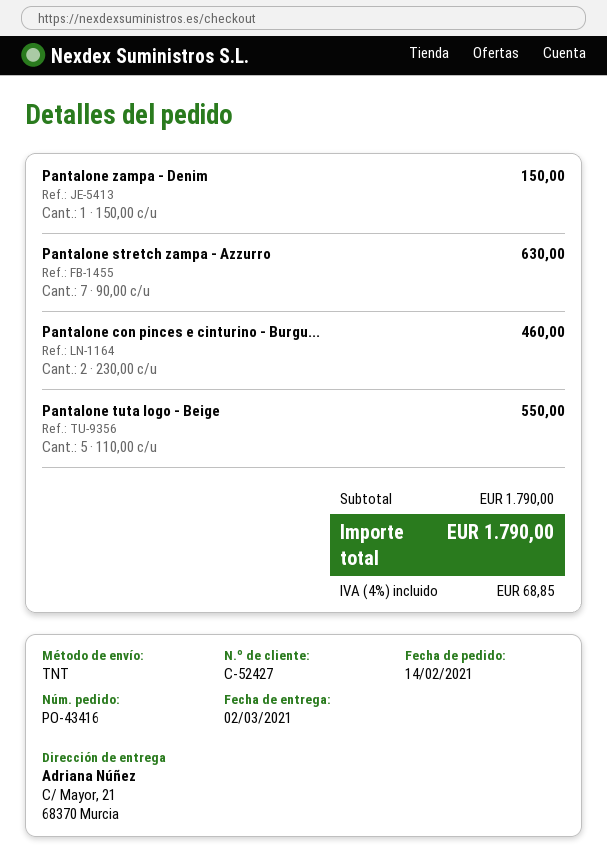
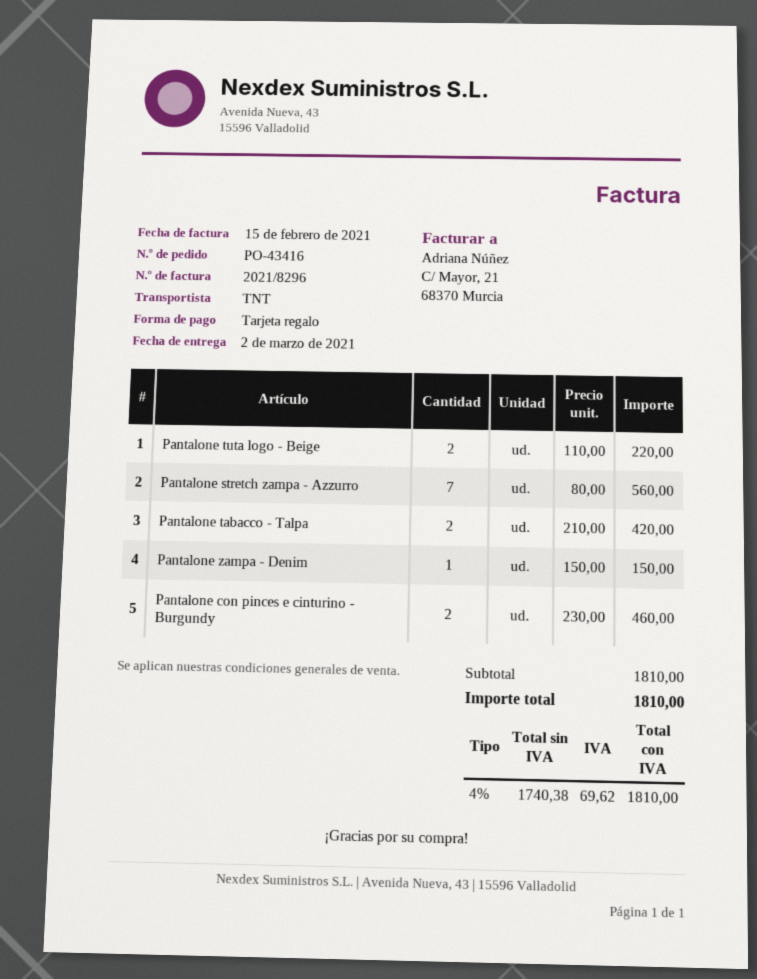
Pantalone stretch zampa - Azzurro: 7 x 90.00 = 630.00 -> 7 x 80.00 = 560.00
Pantalone tuta logo - Beige: 5 x 110.00 = 550.00 -> 2 x 110.00 = 220.00
Pantalone tabacco - Talpa: none -> 2 x 210.00 = 420.00
subtotal: 1790.00 -> 1810.00
tax: 4% = 68.85 -> 4% = 69.62
total: 1790.00 -> 1810.00

